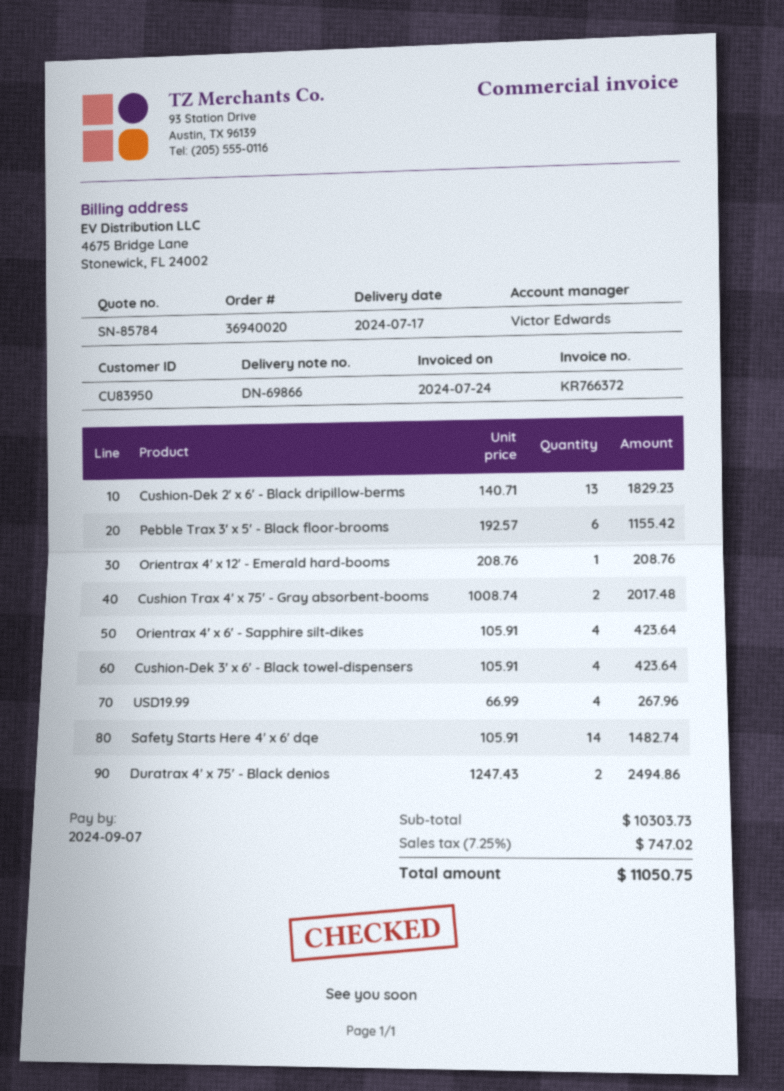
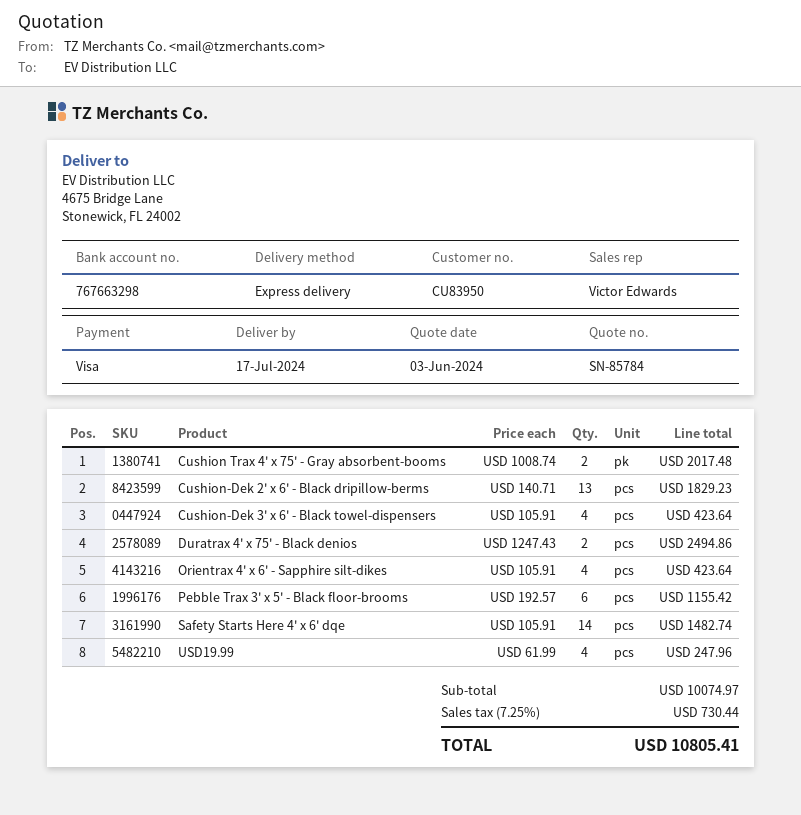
Orientrax 4' x 12' - Emerald hard-booms: 1 x 208.76 = 208.76 -> none
USD19.99: 4 x 66.99 = 267.96 -> 4 x 61.99 = 247.96
subtotal: 10303.73 -> 10074.97
tax: 7.25% = 747.02 -> 7.25% = 730.44
total: 11050.75 -> 10805.41

